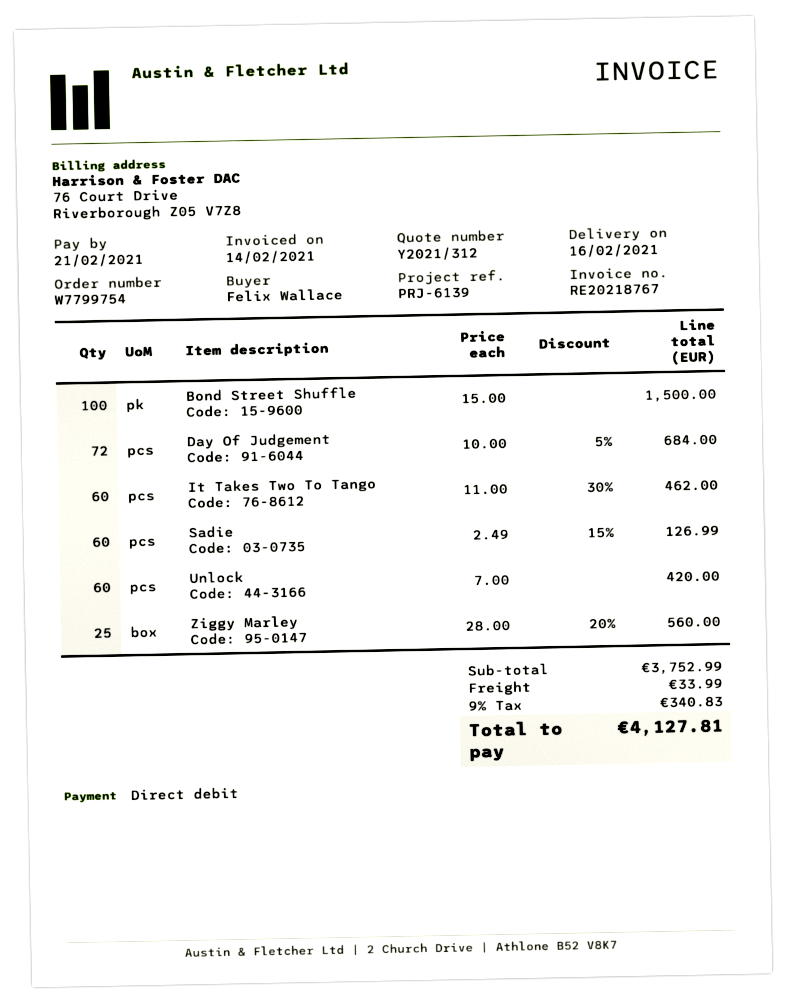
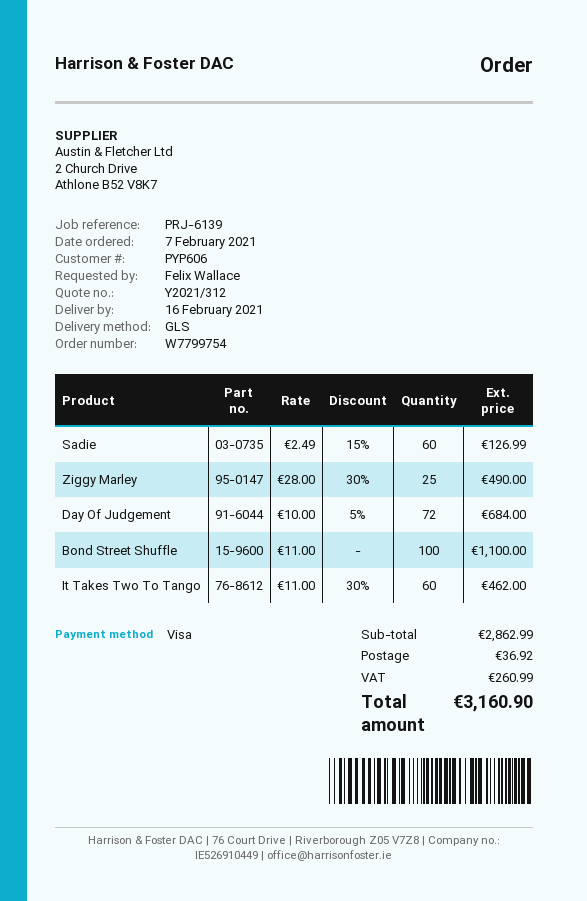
payment method: direct debit -> Visa
Bond Street Shuffle: 100 x 15.00 = 1500.00 -> 100 x 11.00 = 1100.00
Unlock: 60 x 7.00 = 420.00 -> none
Ziggy Marley: 25 x 28.00 - 20% = 560.00 -> 25 x 28.00 - 30% = 490.00
subtotal: 3752.99 -> 2862.99
shipping: 33.99 -> 36.92
tax: 340.83 -> 260.99
total: 4127.81 -> 3160.90

